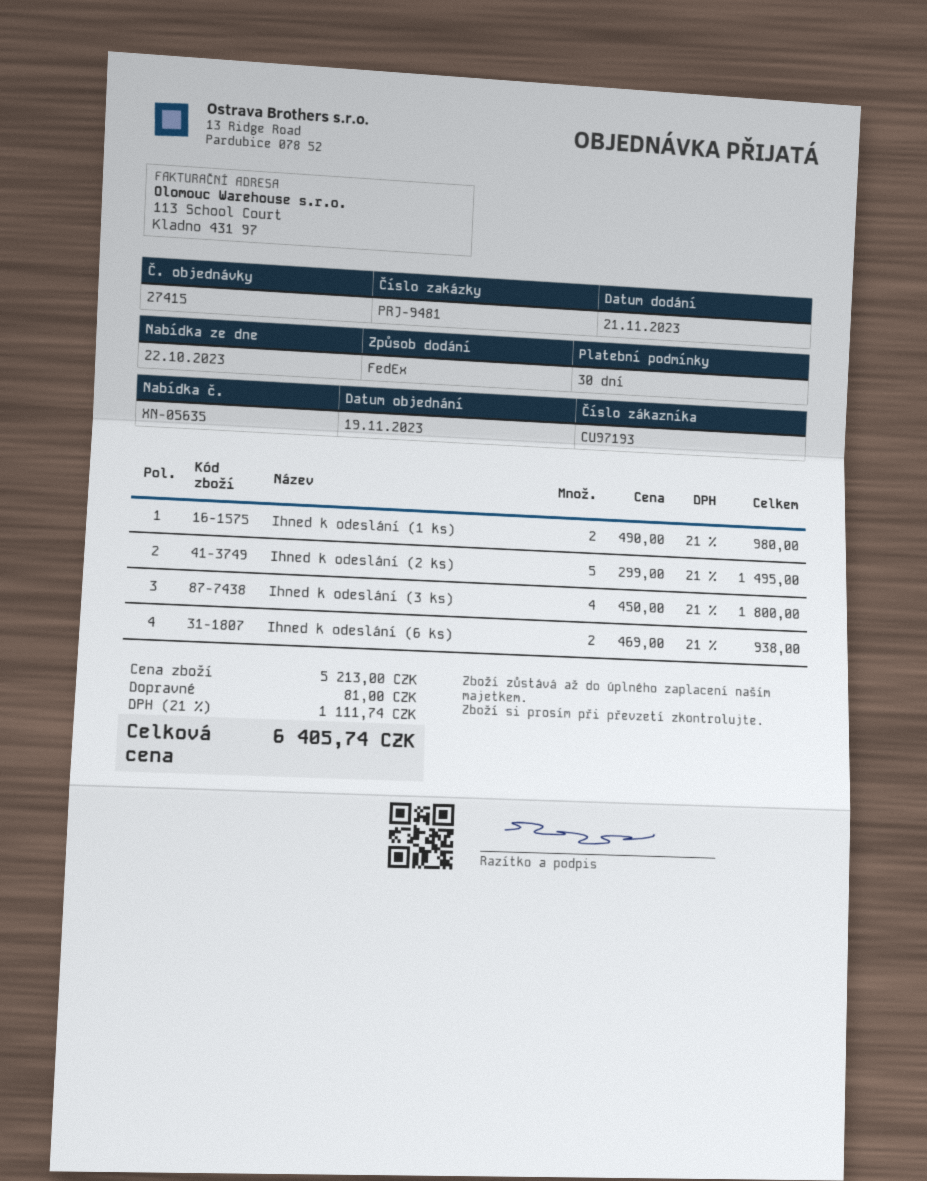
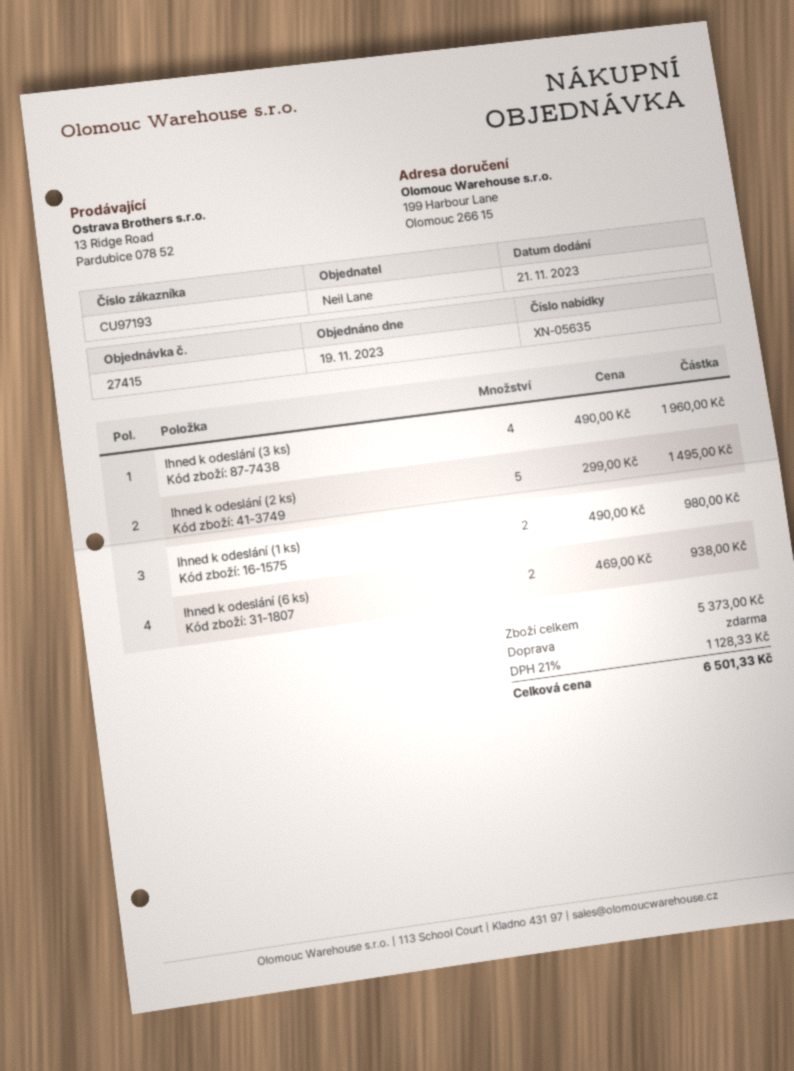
Ihned k odeslání (3 ks): 4 x 450.00 = 1800.00 -> 4 x 490.00 = 1960.00
subtotal: 5213.00 -> 5373.00
shipping: 81.00 -> 0.00
tax: 21% = 1111.74 -> 21% = 1128.33
total: 6405.74 -> 6501.33

